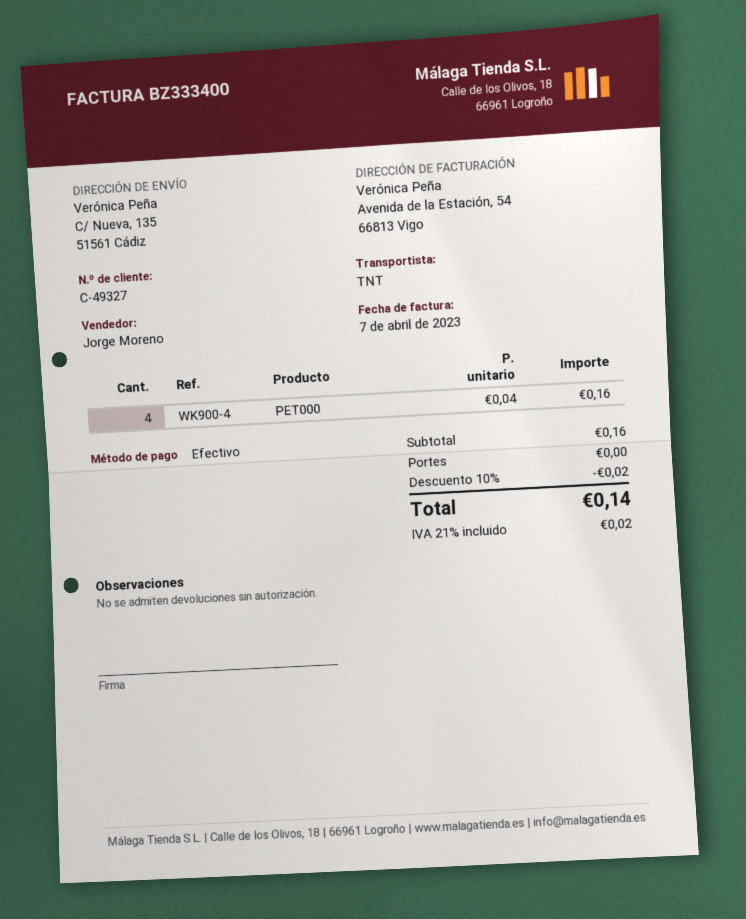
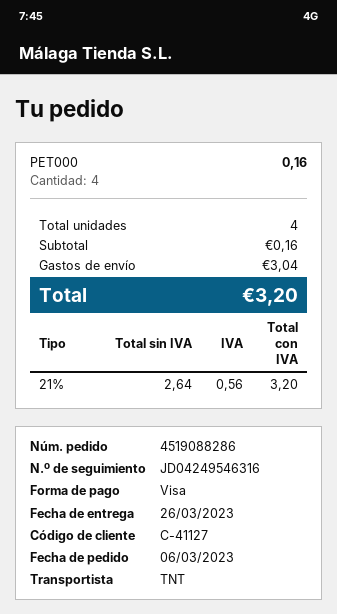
customer number: C-49327 -> C-41127
payment method: cash -> Visa
discount: 10% = 0.02 -> none
shipping: 0.00 -> 3.04
tax: 21% = 0.02 -> 21% = 0.56
total: 0.14 -> 3.20

